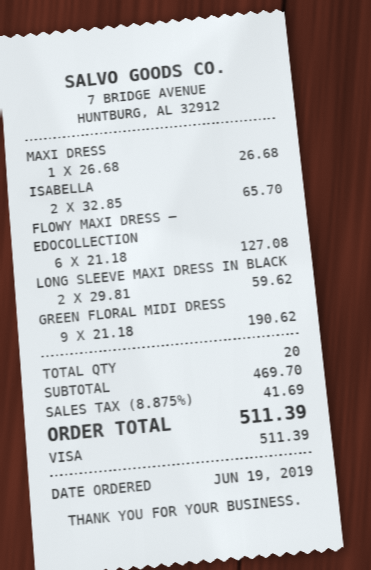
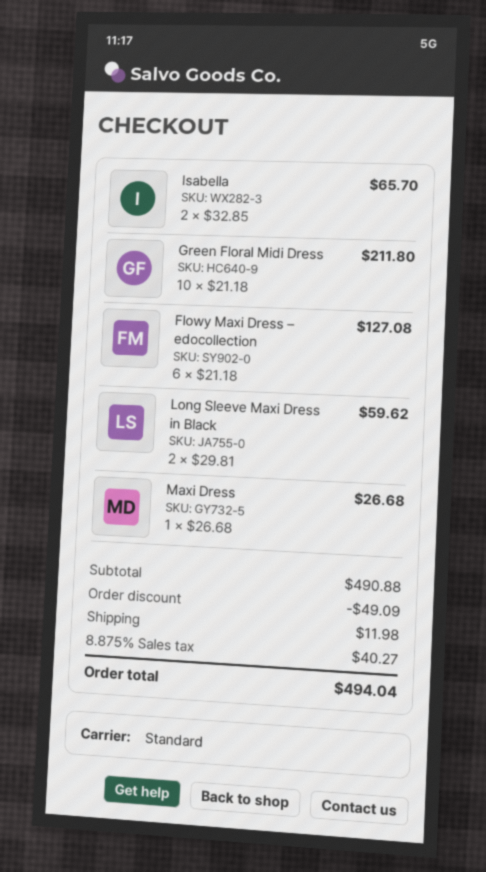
GREEN FLORAL MIDI DRESS: 9 x 21.18 = 190.62 -> 10 x 21.18 = 211.80
subtotal: 469.70 -> 490.88
discount: none -> 49.09
shipping: none -> 11.98
tax: 8.875% = 41.69 -> 8.875% = 40.27
total: 511.39 -> 494.04

